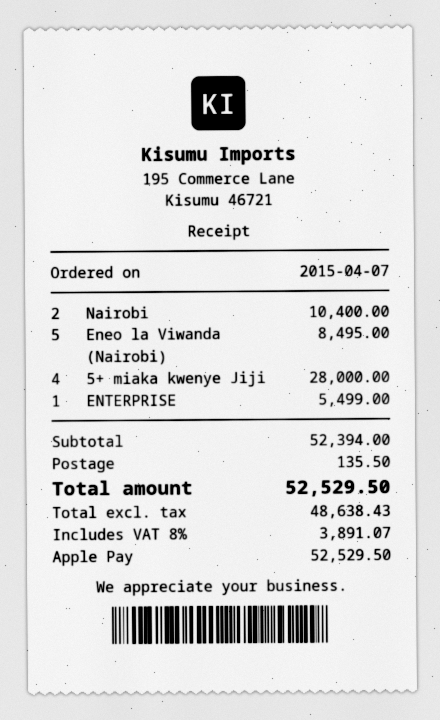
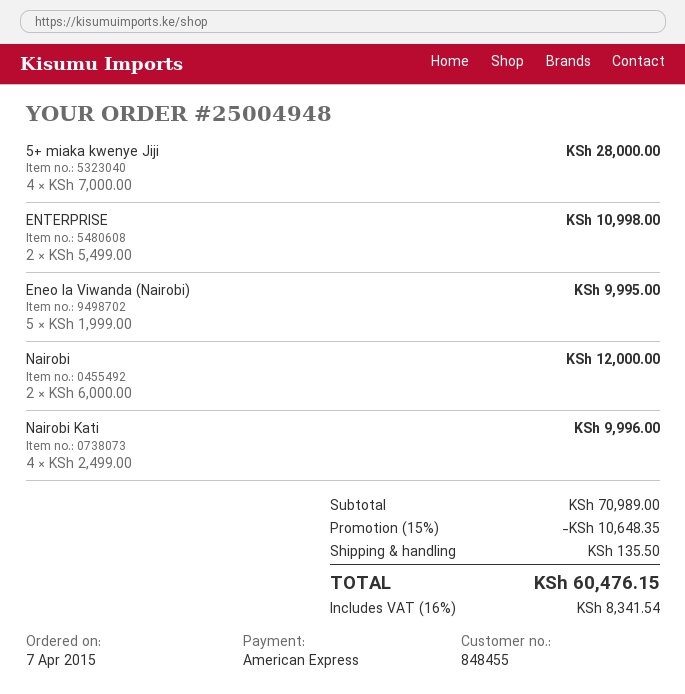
payment method: Apple Pay -> American Express
Nairobi: 2 for 10400.00 -> 2 for 12000.00
Eneo la Viwanda (Nairobi): 5 for 8495.00 -> 5 for 9995.00
ENTERPRISE: 1 for 5499.00 -> 2 for 10998.00
Nairobi Kati: none -> 4 for 9996.00
subtotal: 52394.00 -> 70989.00
discount: none -> 15% = 10648.35
tax: 8% = 3891.07 -> 16% = 8341.54
total: 52529.50 -> 60476.15

